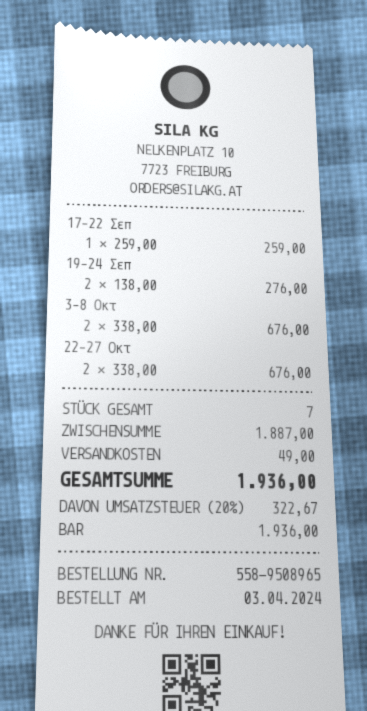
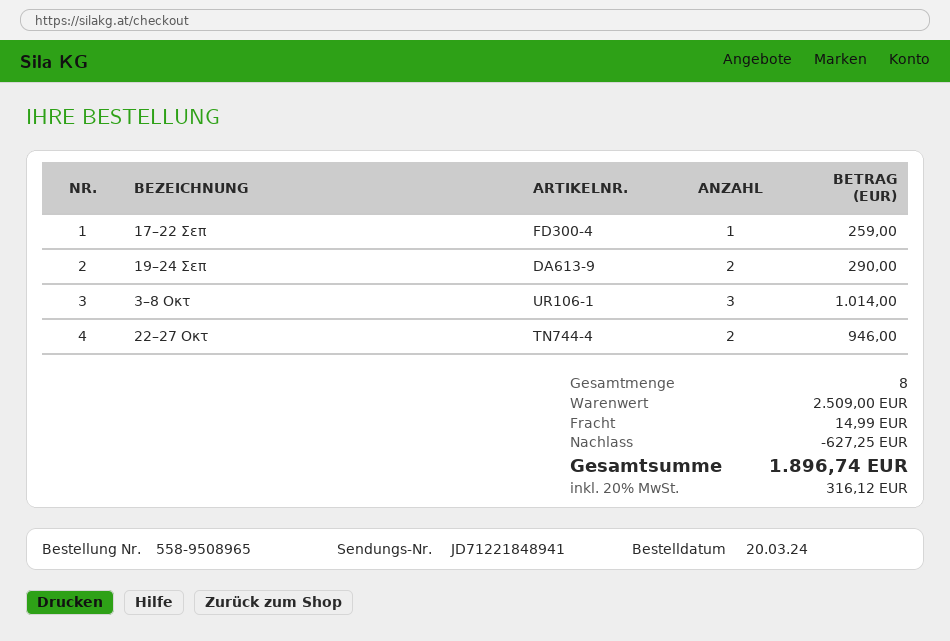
order date: 2024-04-03 -> 2024-03-20
19–24 Σεπ: 2 for 276.00 -> 2 for 290.00
3–8 Οκτ: 2 for 676.00 -> 3 for 1014.00
22–27 Οκτ: 2 for 676.00 -> 2 for 946.00
total quantity: 7 -> 8
subtotal: 1887.00 -> 2509.00
discount: none -> 627.25
shipping: 49.00 -> 14.99
tax: 20% = 322.67 -> 20% = 316.12
total: 1936.00 -> 1896.74

